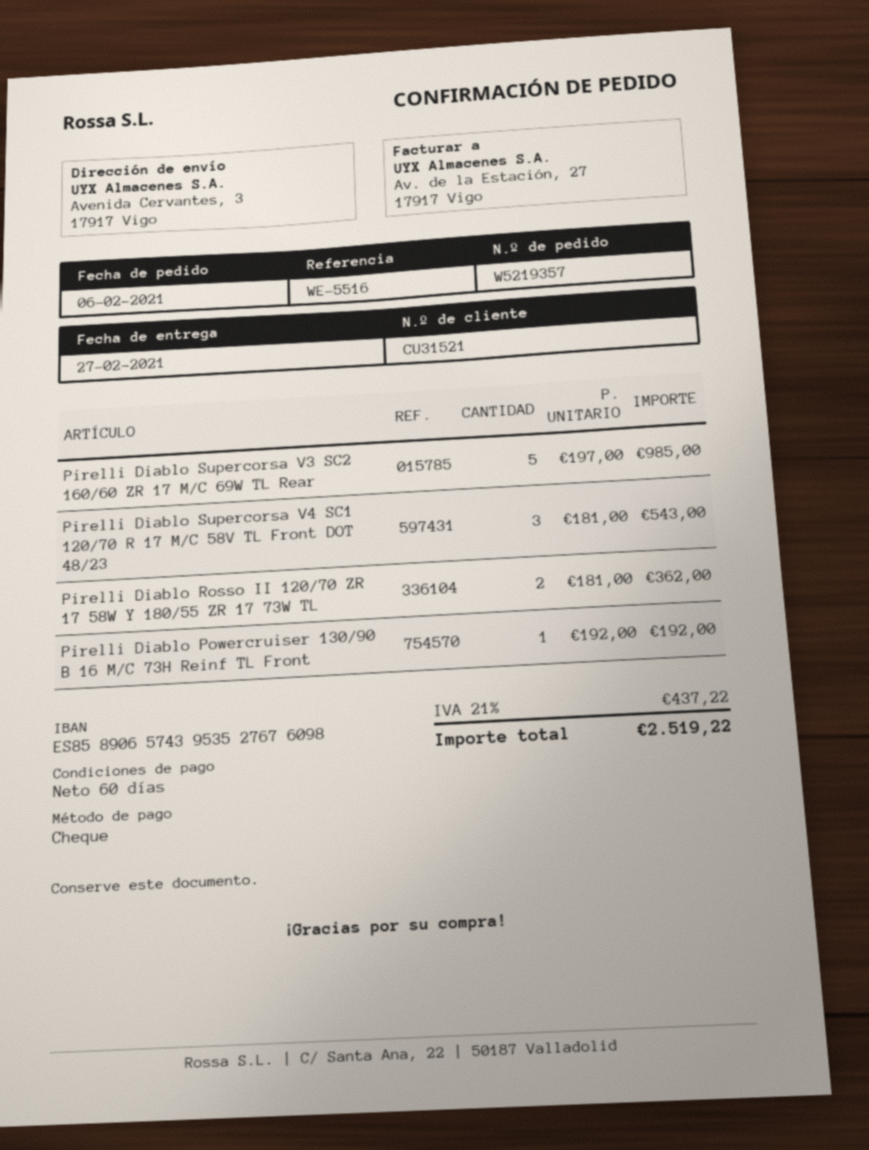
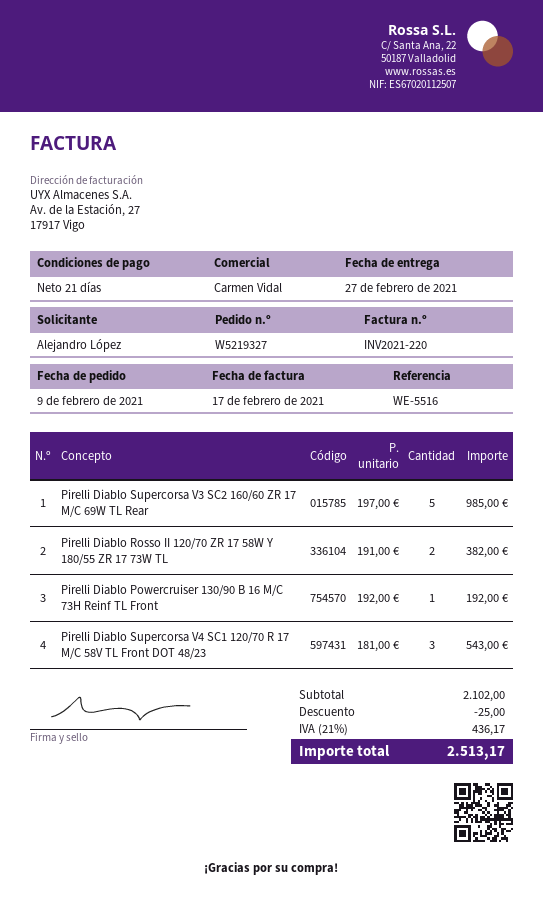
order number: W5219357 -> W5219327
order date: 2021-02-06 -> 2021-02-09
payment terms: 60 days -> 21 days
Pirelli Diablo Rosso II 120/70 ZR 17 58W Y 180/55 ZR 17 73W TL: 2 x 181.00 = 362.00 -> 2 x 191.00 = 382.00
discount: none -> 25.00
tax: 21% = 437.22 -> 21% = 436.17
total: 2519.22 -> 2513.17

